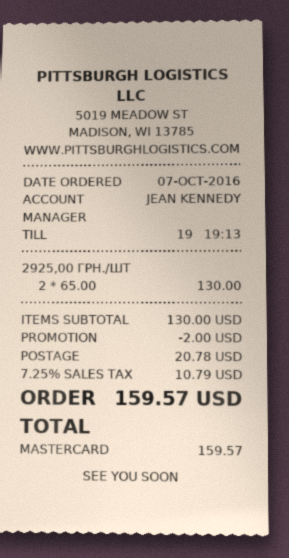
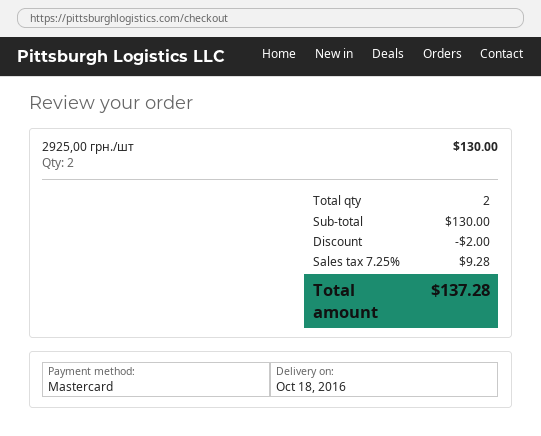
shipping: 20.78 -> none
tax: 7.25% = 10.79 -> 7.25% = 9.28
total: 159.57 -> 137.28

